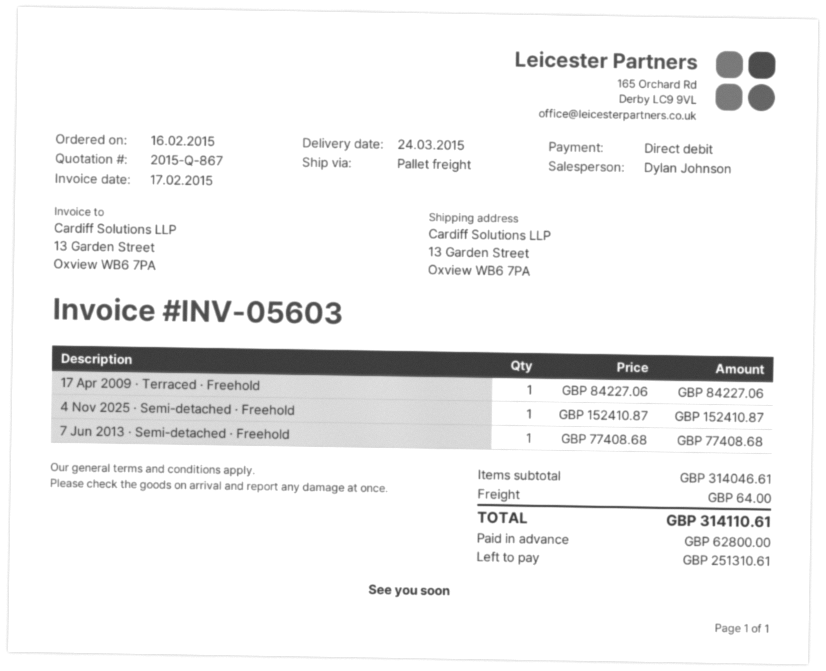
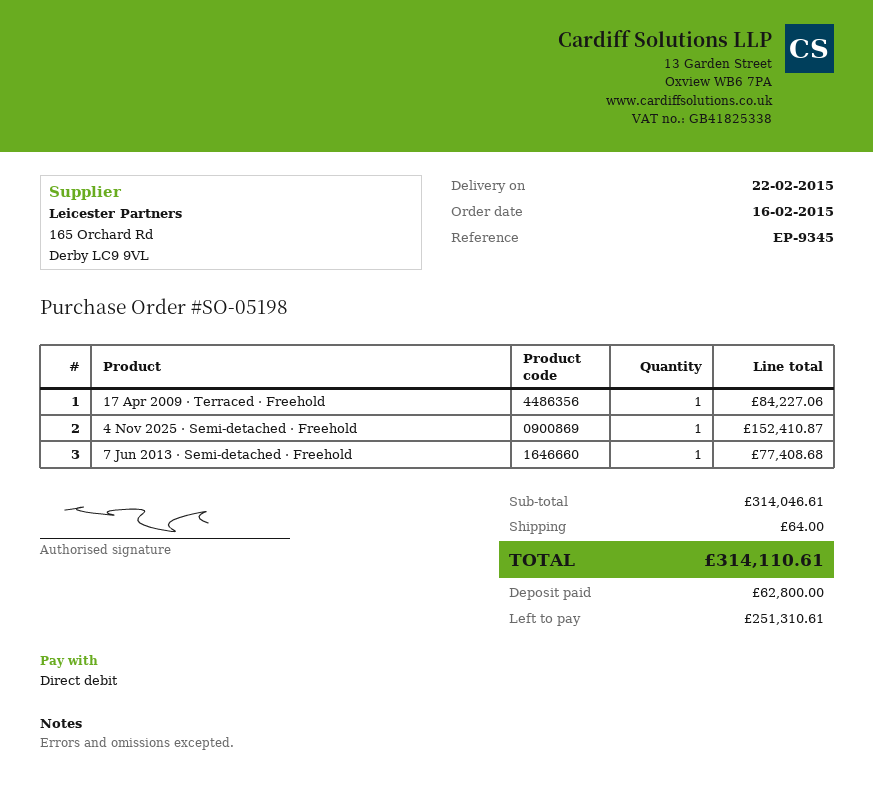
delivery date: 2015-03-24 -> 2015-02-22

